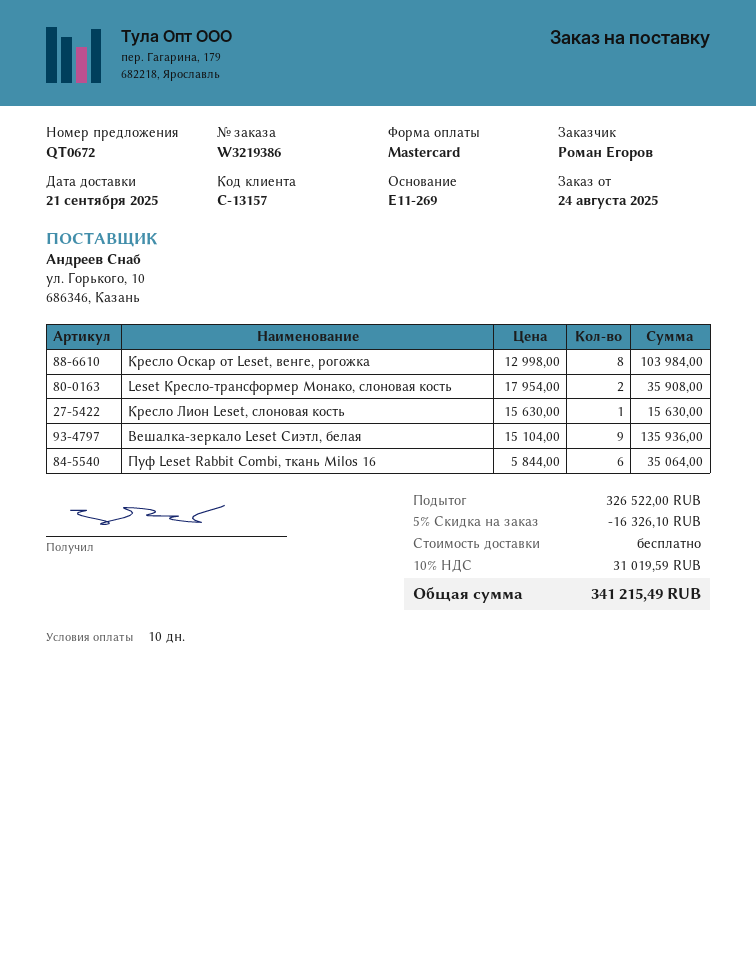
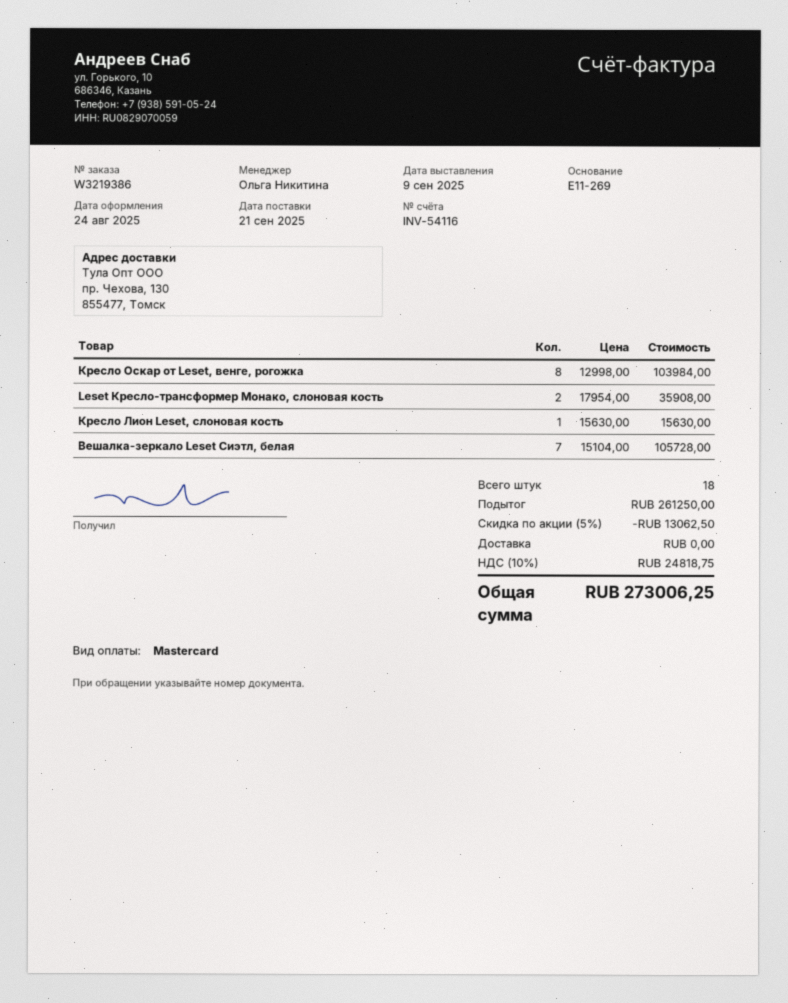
Вешалка-зеркало Leset Сиэтл, белая: 9 x 15104.00 = 135936.00 -> 7 x 15104.00 = 105728.00
Пуф Leset Rabbit Combi, ткань Milos 16: 6 x 5844.00 = 35064.00 -> none
subtotal: 326522.00 -> 261250.00
discount: 5% = 16326.10 -> 5% = 13062.50
tax: 10% = 31019.59 -> 10% = 24818.75
total: 341215.49 -> 273006.25

